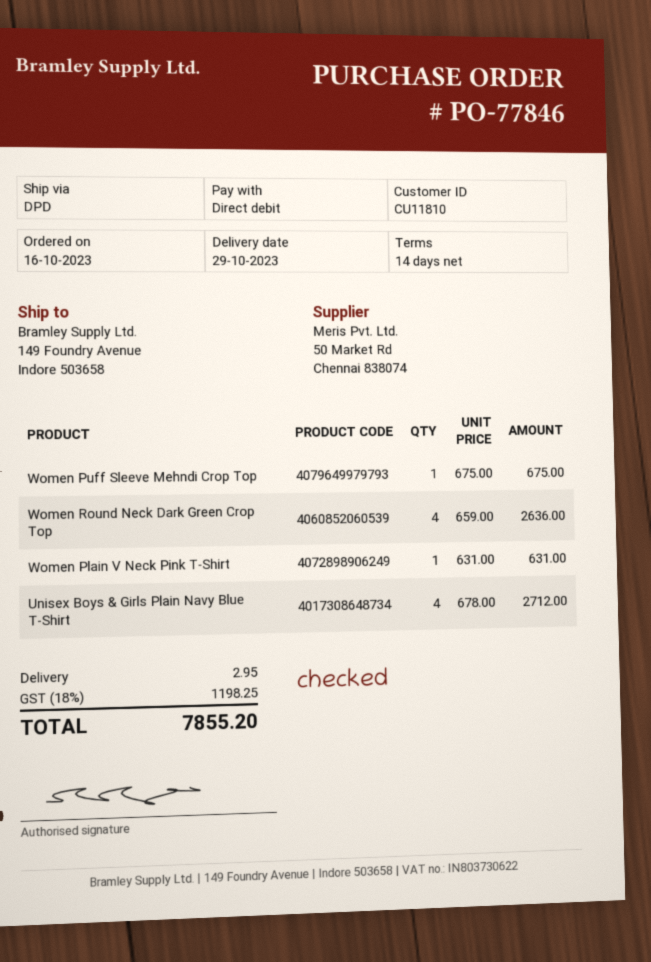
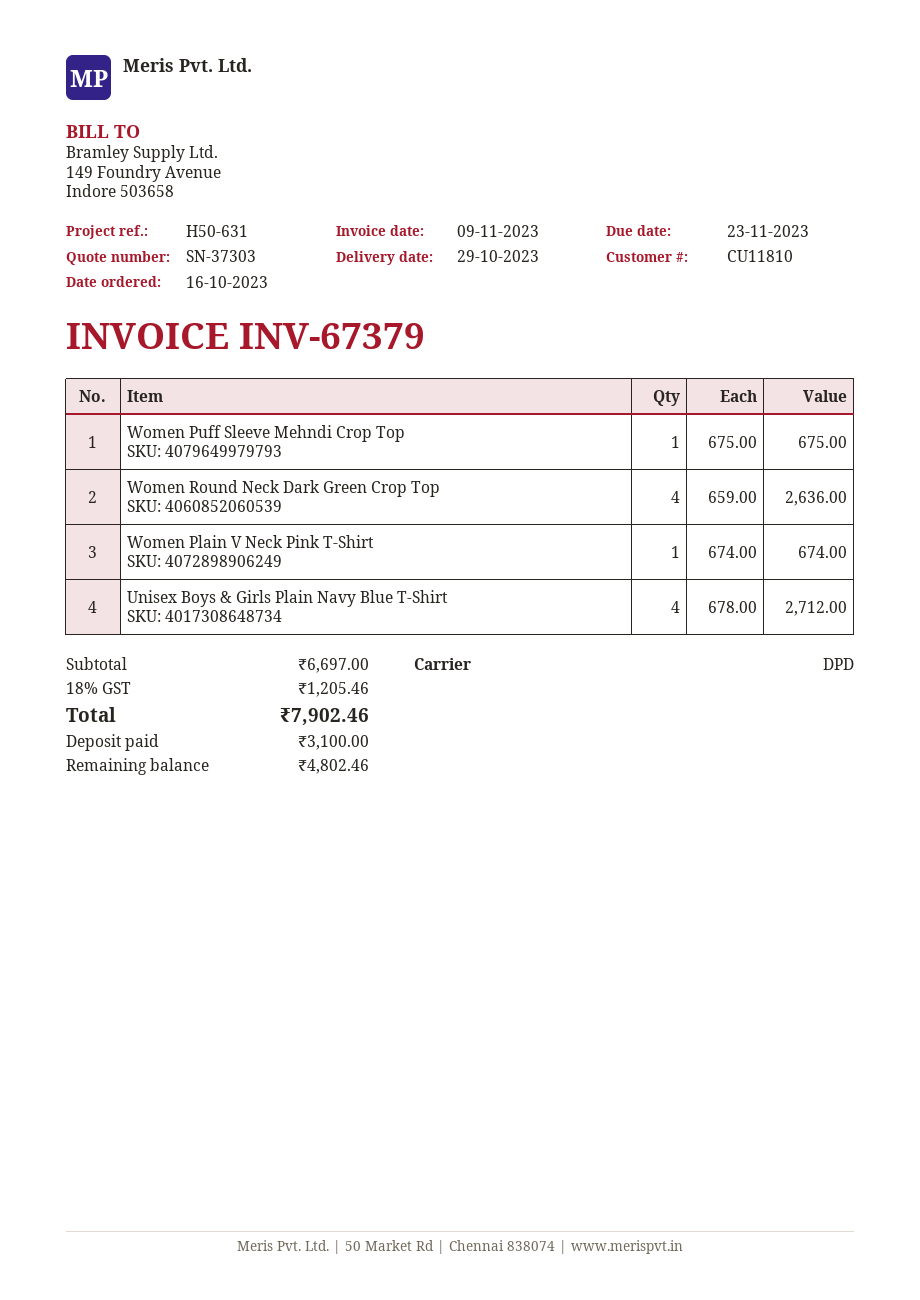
Women Plain V Neck Pink T-Shirt: 1 x 631.00 = 631.00 -> 1 x 674.00 = 674.00
shipping: 2.95 -> none
tax: 18% = 1198.25 -> 18% = 1205.46
total: 7855.20 -> 7902.46

